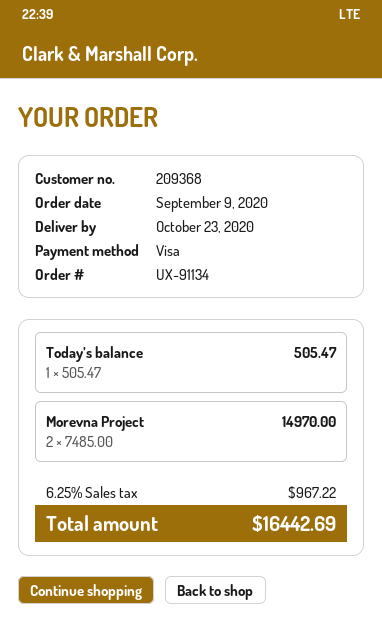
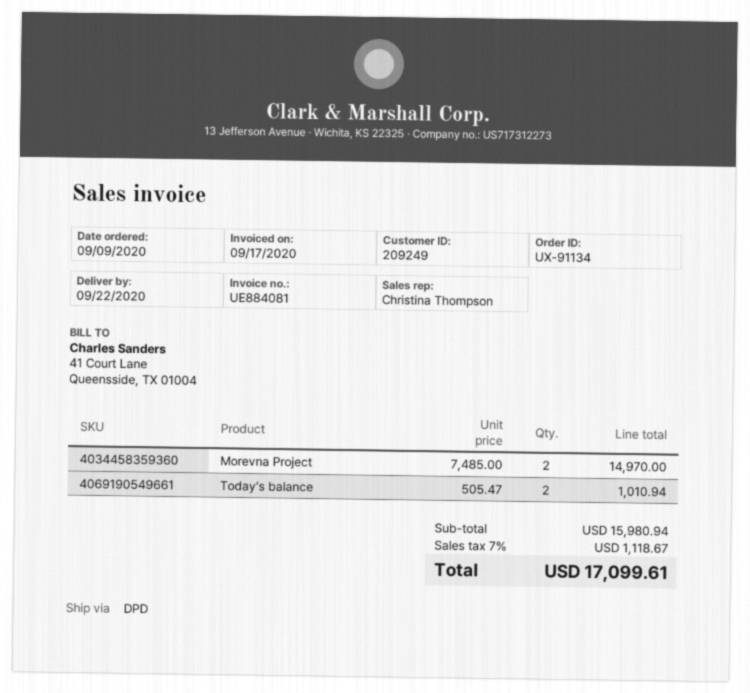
delivery date: 2020-10-23 -> 2020-09-22
customer number: 209368 -> 209249
Today’s balance: 1 x 505.47 = 505.47 -> 2 x 505.47 = 1010.94
tax: 6.25% = 967.22 -> 7% = 1118.67
total: 16442.69 -> 17099.61

